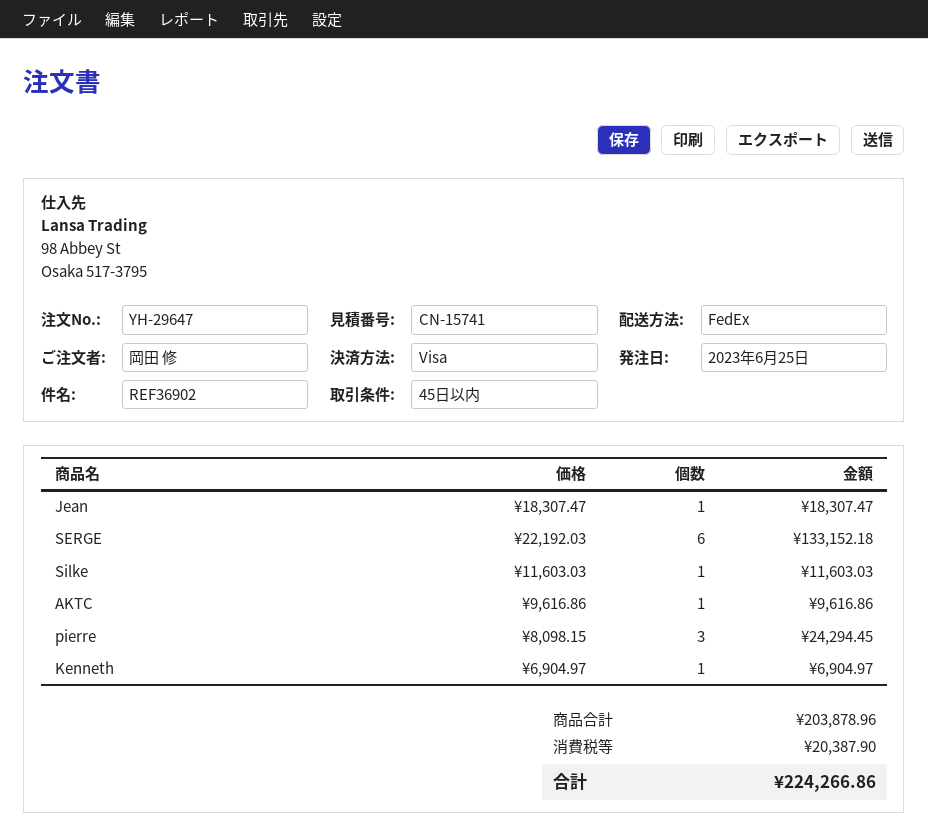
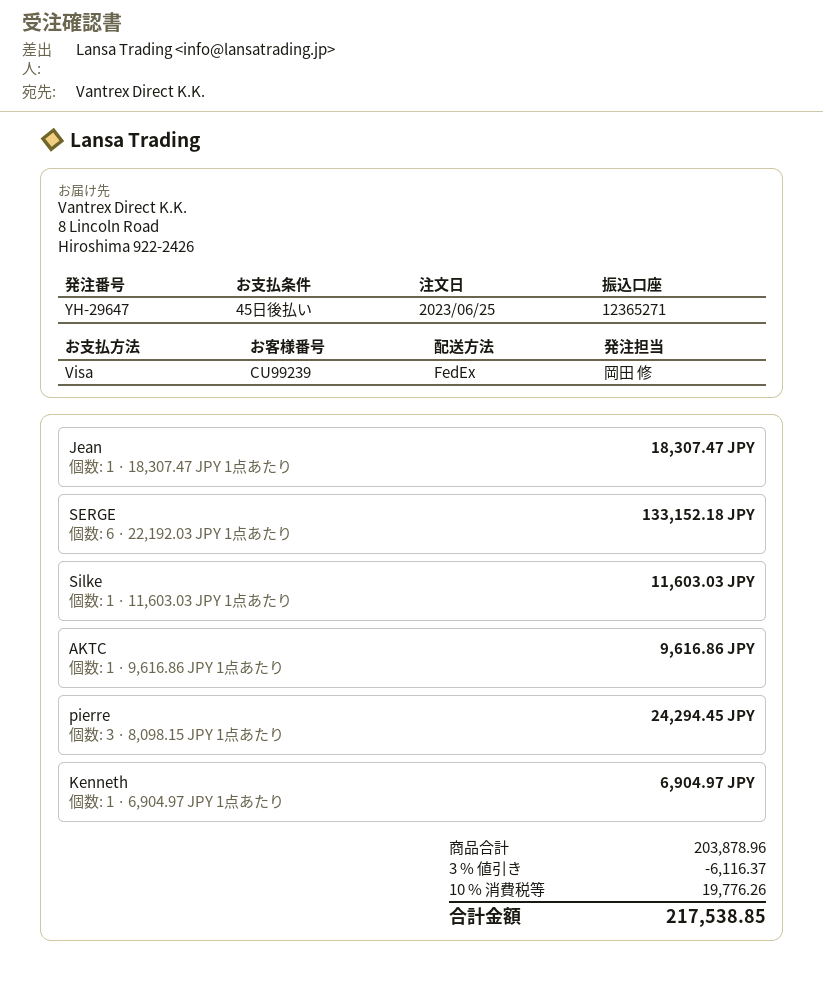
discount: none -> 3% = 6116.37
tax: 20387.90 -> 19776.26
total: 224266.86 -> 217538.85

